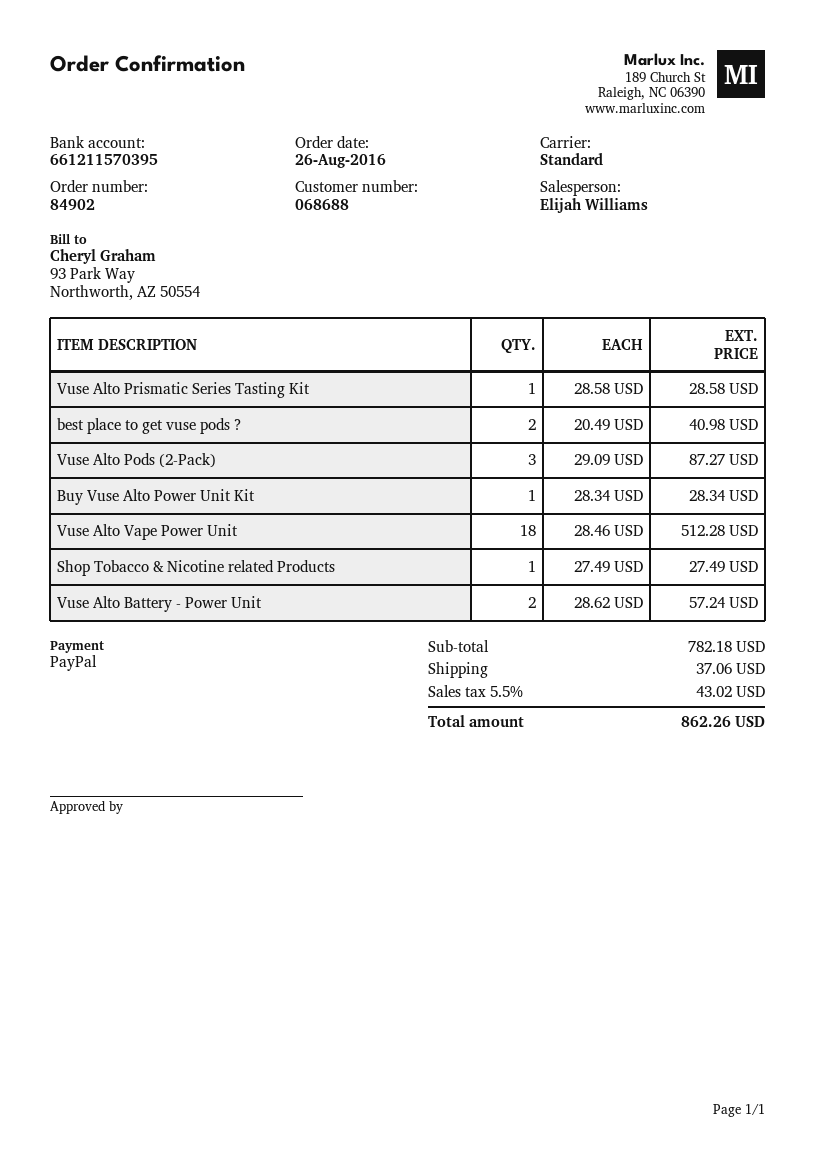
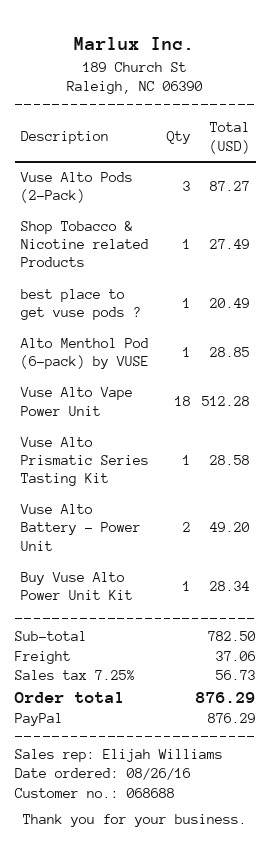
best place to get vuse pods ?: 2 for 40.98 -> 1 for 20.49
Vuse Alto Battery - Power Unit: 2 for 57.24 -> 2 for 49.20
Alto Menthol Pod (6-pack) by VUSE: none -> 1 for 28.85
subtotal: 782.18 -> 782.50
tax: 5.5% = 43.02 -> 7.25% = 56.73
total: 862.26 -> 876.29

